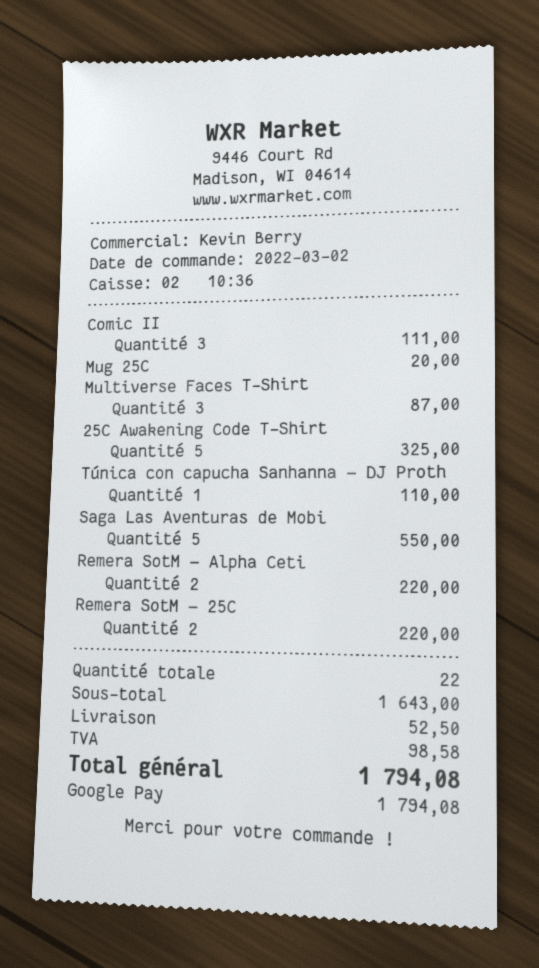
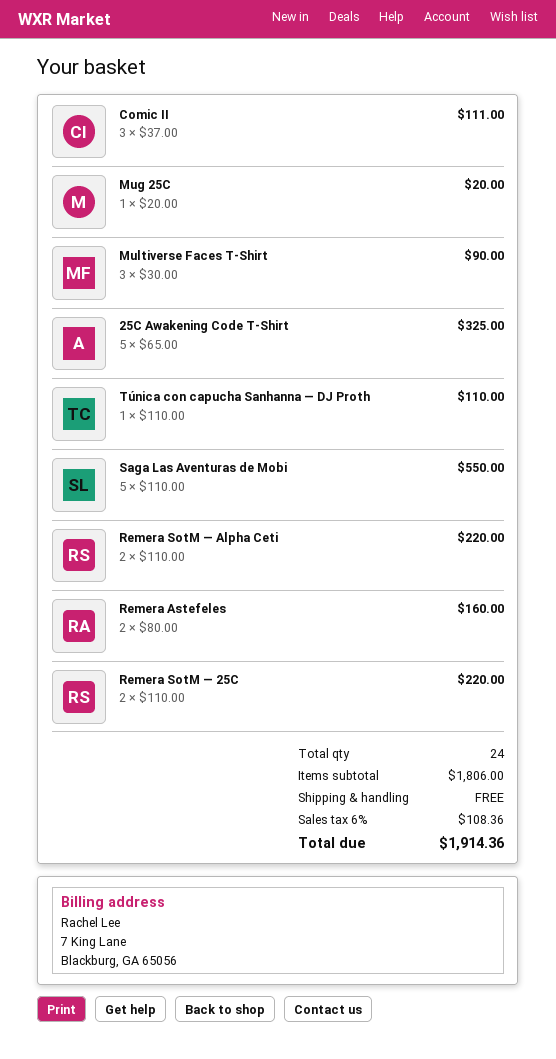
Multiverse Faces T-Shirt: 3 for 87.00 -> 3 for 90.00
Remera Astefeles: none -> 2 for 160.00
total quantity: 22 -> 24
subtotal: 1643.00 -> 1806.00
shipping: 52.50 -> 0.00
tax: 98.58 -> 108.36
total: 1794.08 -> 1914.36

